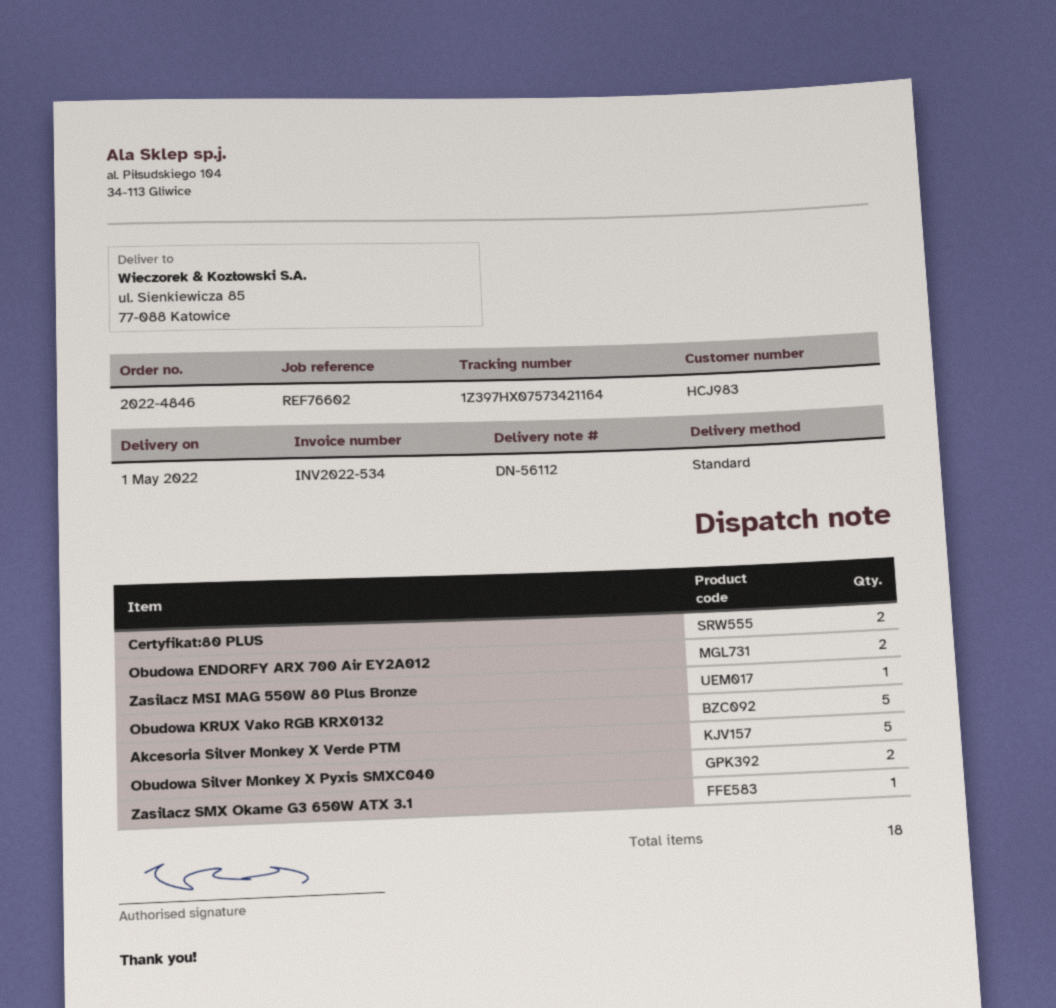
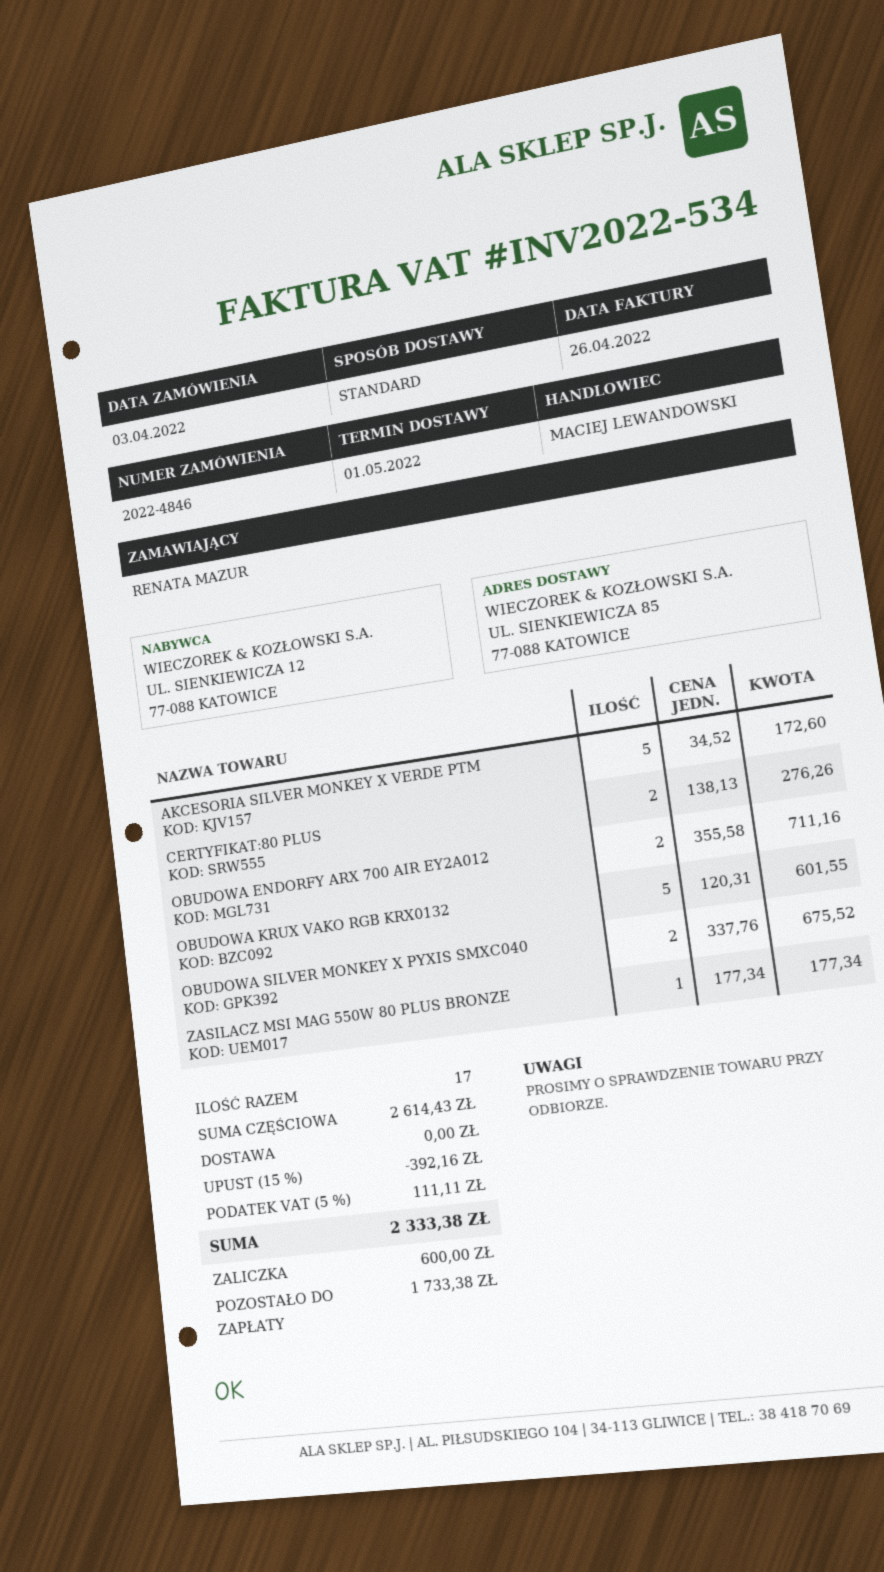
Zasilacz SMX Okame G3 650W ATX 3.1: 1 -> none
total quantity: 18 -> 17

